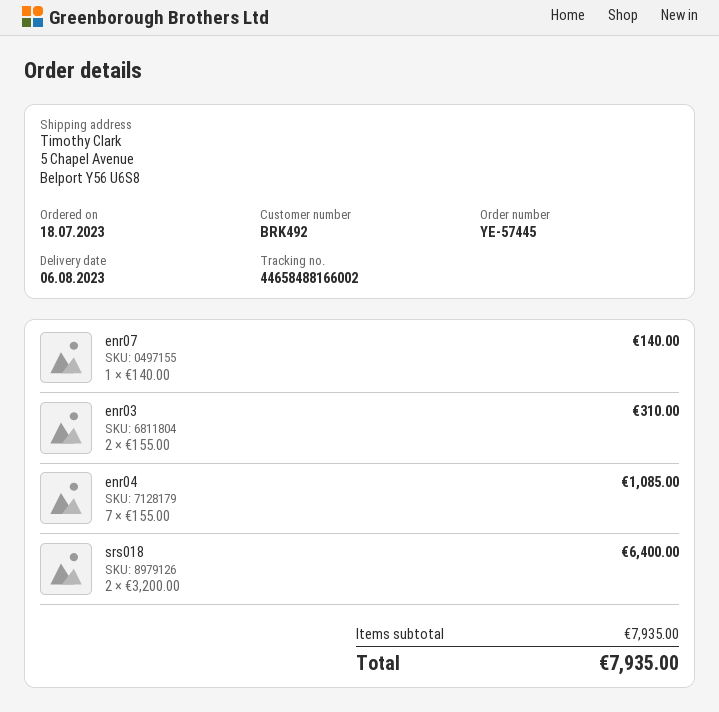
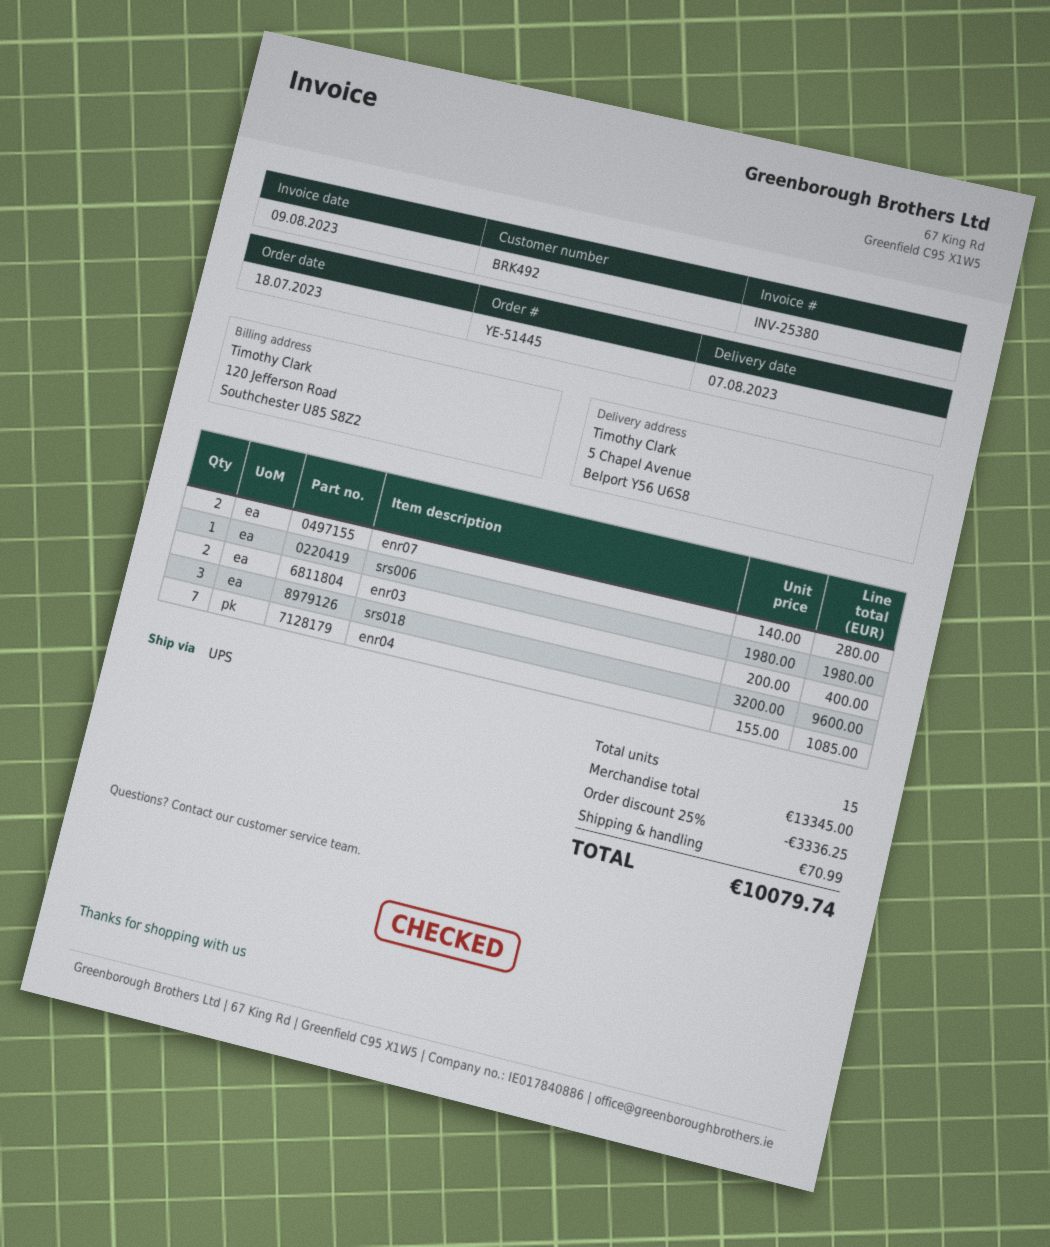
order number: YE-57445 -> YE-51445
delivery date: 2023-08-06 -> 2023-08-07
enr07: 1 x 140.00 = 140.00 -> 2 x 140.00 = 280.00
enr03: 2 x 155.00 = 310.00 -> 2 x 200.00 = 400.00
srs018: 2 x 3200.00 = 6400.00 -> 3 x 3200.00 = 9600.00
srs006: none -> 1 x 1980.00 = 1980.00
subtotal: 7935.00 -> 13345.00
discount: none -> 25% = 3336.25
shipping: none -> 70.99
total: 7935.00 -> 10079.74

